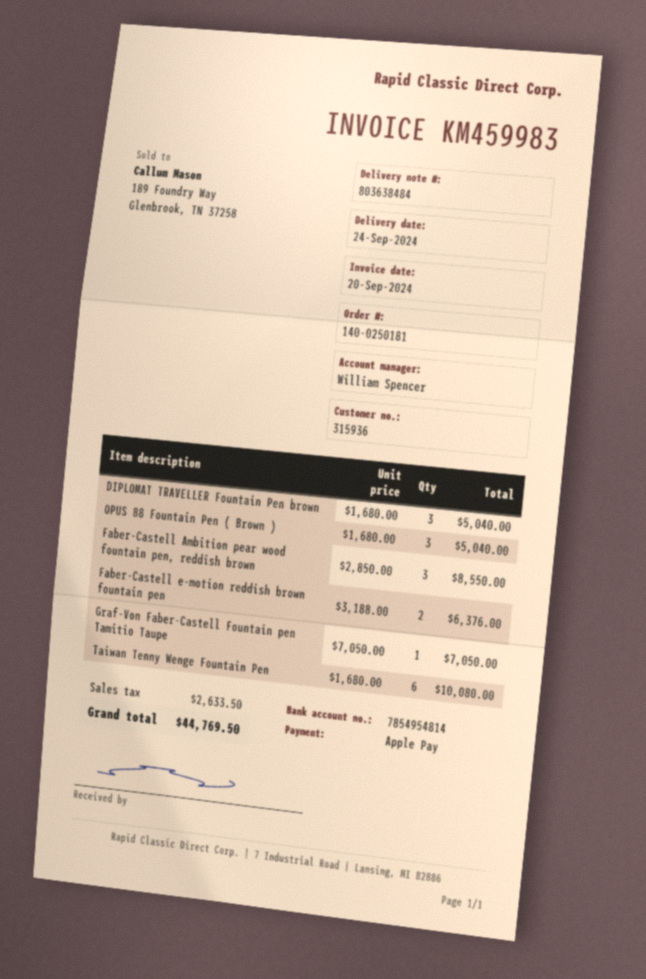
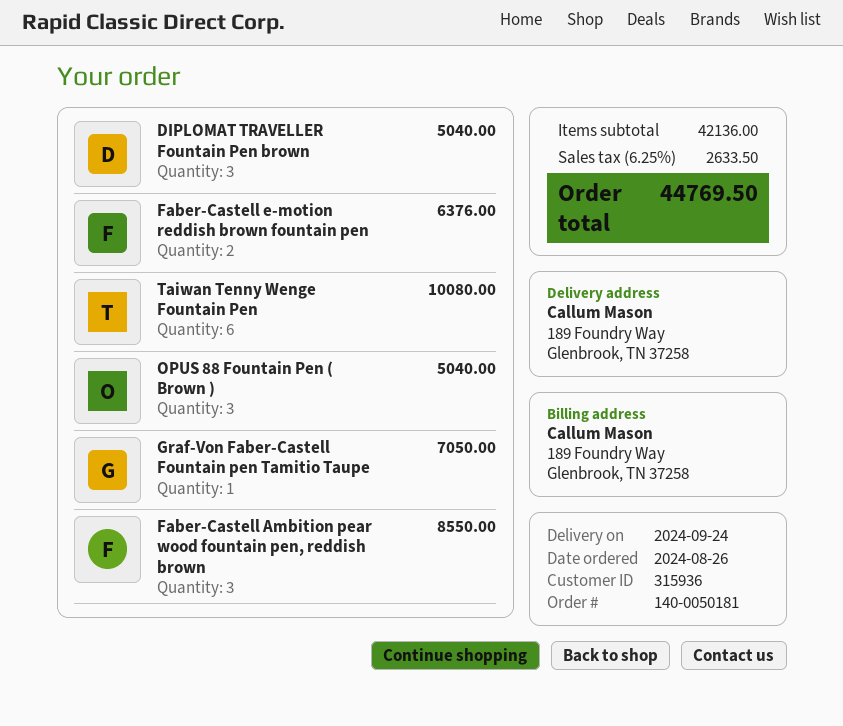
order number: 140-0250181 -> 140-0050181

